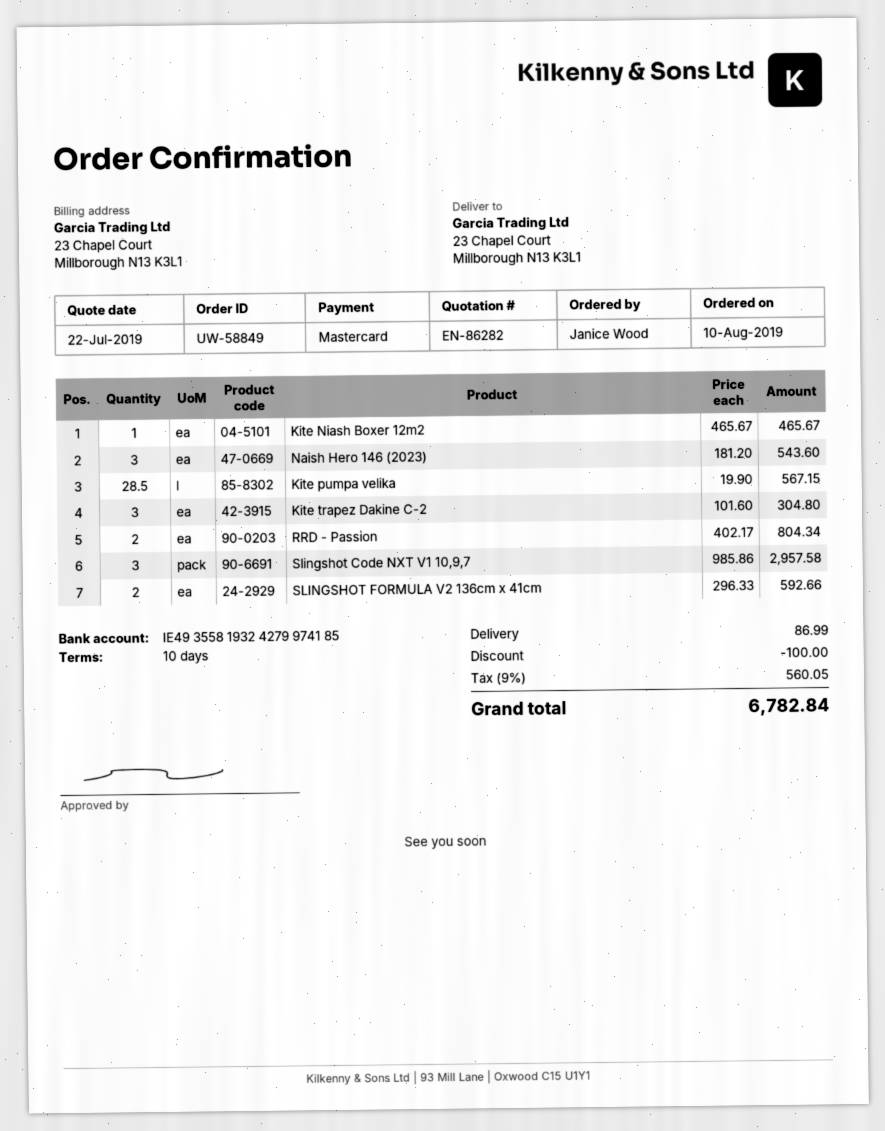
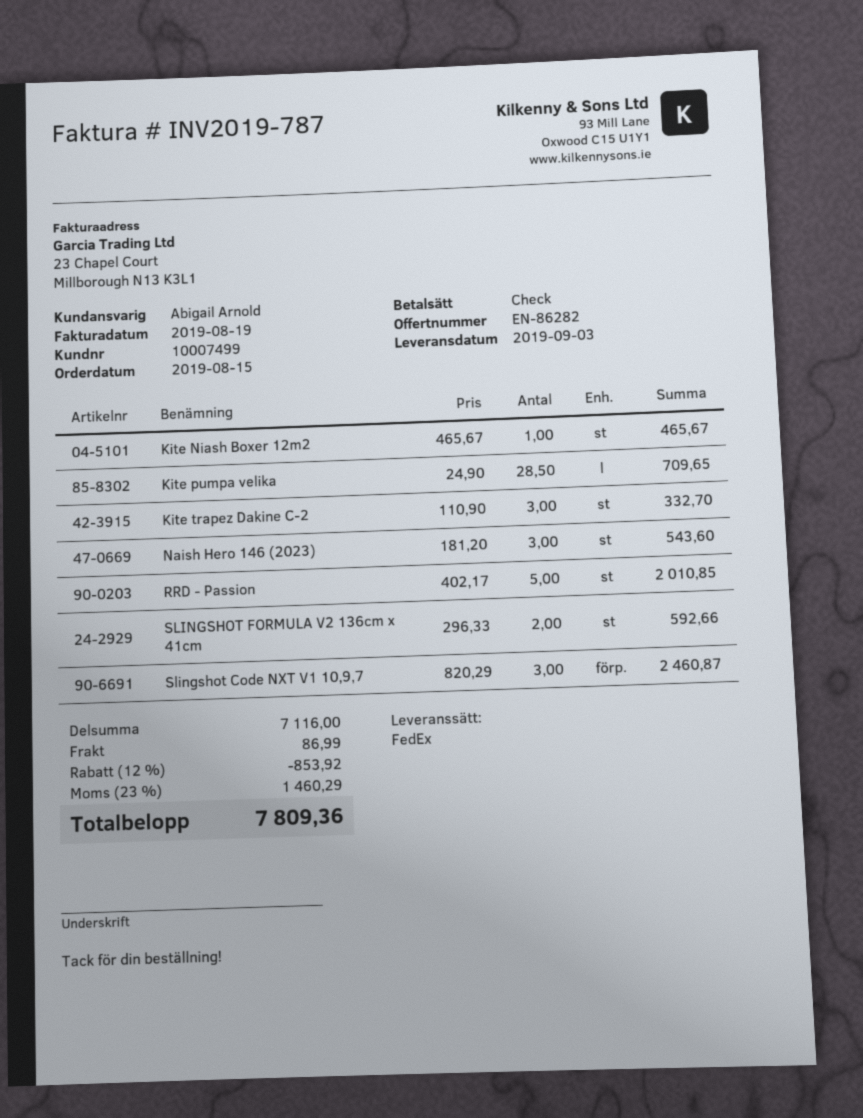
order date: 2019-08-10 -> 2019-08-15
payment method: Mastercard -> cheque
Kite pumpa velika: 28.5 x 19.90 = 567.15 -> 28.5 x 24.90 = 709.65
Kite trapez Dakine C-2: 3 x 101.60 = 304.80 -> 3 x 110.90 = 332.70
RRD - Passion: 2 x 402.17 = 804.34 -> 5 x 402.17 = 2010.85
Slingshot Code NXT V1 10,9,7: 3 x 985.86 = 2957.58 -> 3 x 820.29 = 2460.87
discount: 100.00 -> 853.92
tax: 9% = 560.05 -> 23% = 1460.29
total: 6782.84 -> 7809.36

